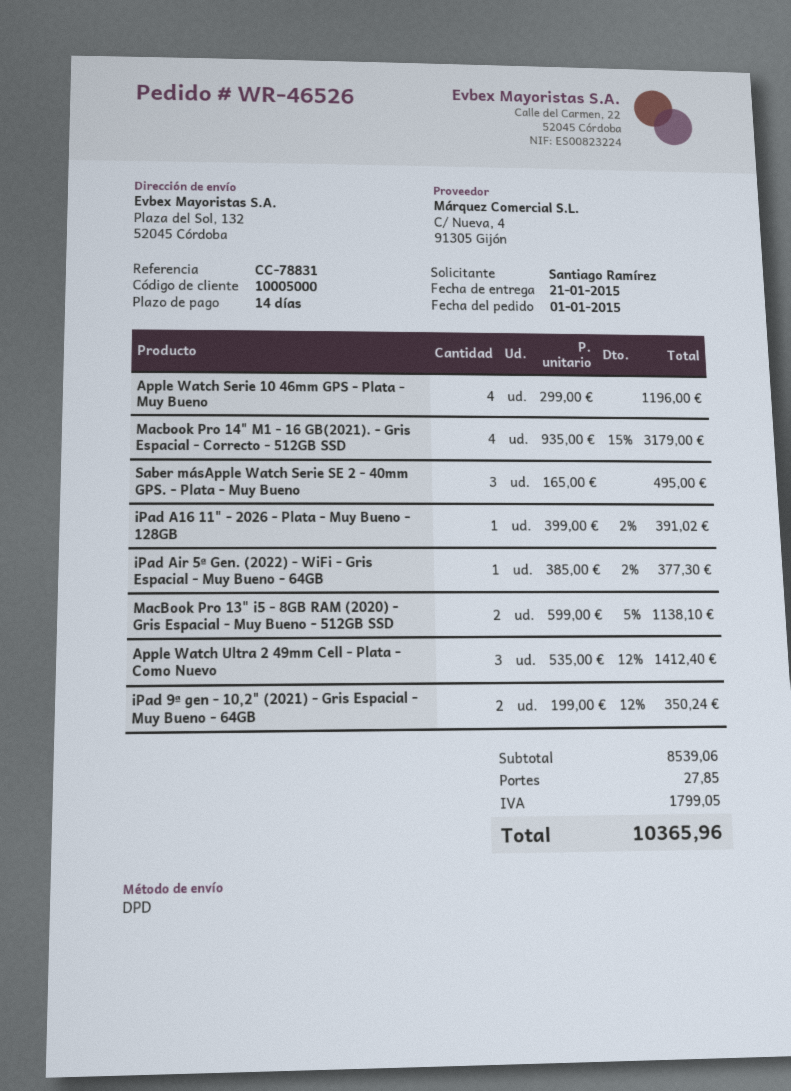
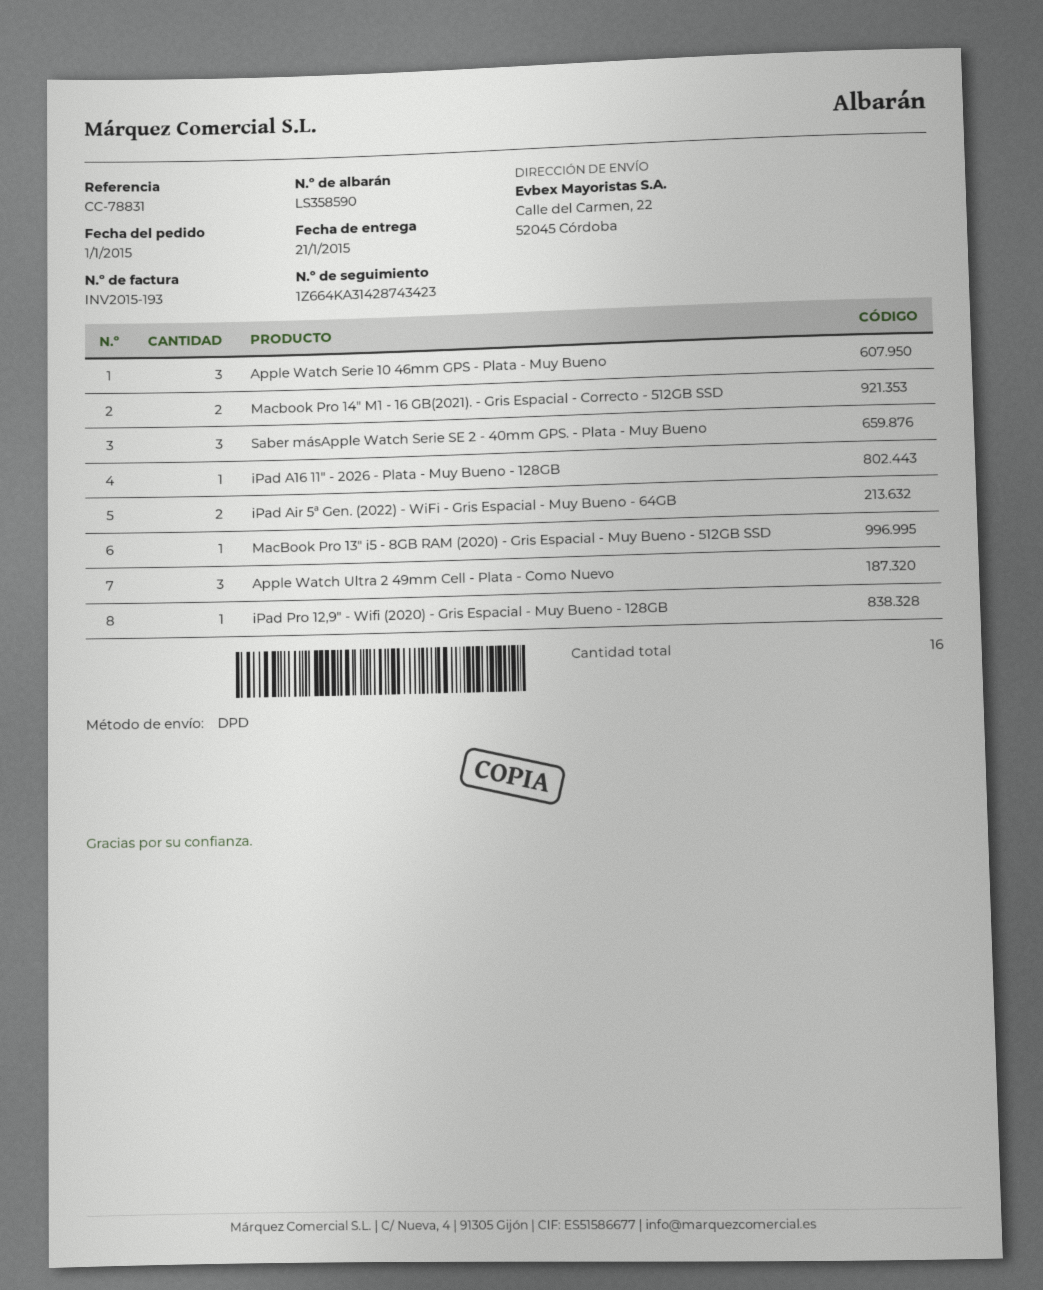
ship to: Plaza del Sol, 132, 52045 Córdoba -> Calle del Carmen, 22, 52045 Córdoba
Apple Watch Serie 10 46mm GPS - Plata - Muy Bueno: 4 -> 3
Macbook Pro 14" M1 - 16 GB(2021). - Gris Espacial - Correcto - 512GB SSD: 4 -> 2
iPad Air 5ª Gen. (2022) - WiFi - Gris Espacial - Muy Bueno - 64GB: 1 -> 2
MacBook Pro 13" i5 - 8GB RAM (2020) - Gris Espacial - Muy Bueno - 512GB SSD: 2 -> 1
iPad 9ª gen - 10,2" (2021) - Gris Espacial - Muy Bueno - 64GB: 2 -> none
iPad Pro 12,9" - Wifi (2020) - Gris Espacial - Muy Bueno - 128GB: none -> 1

